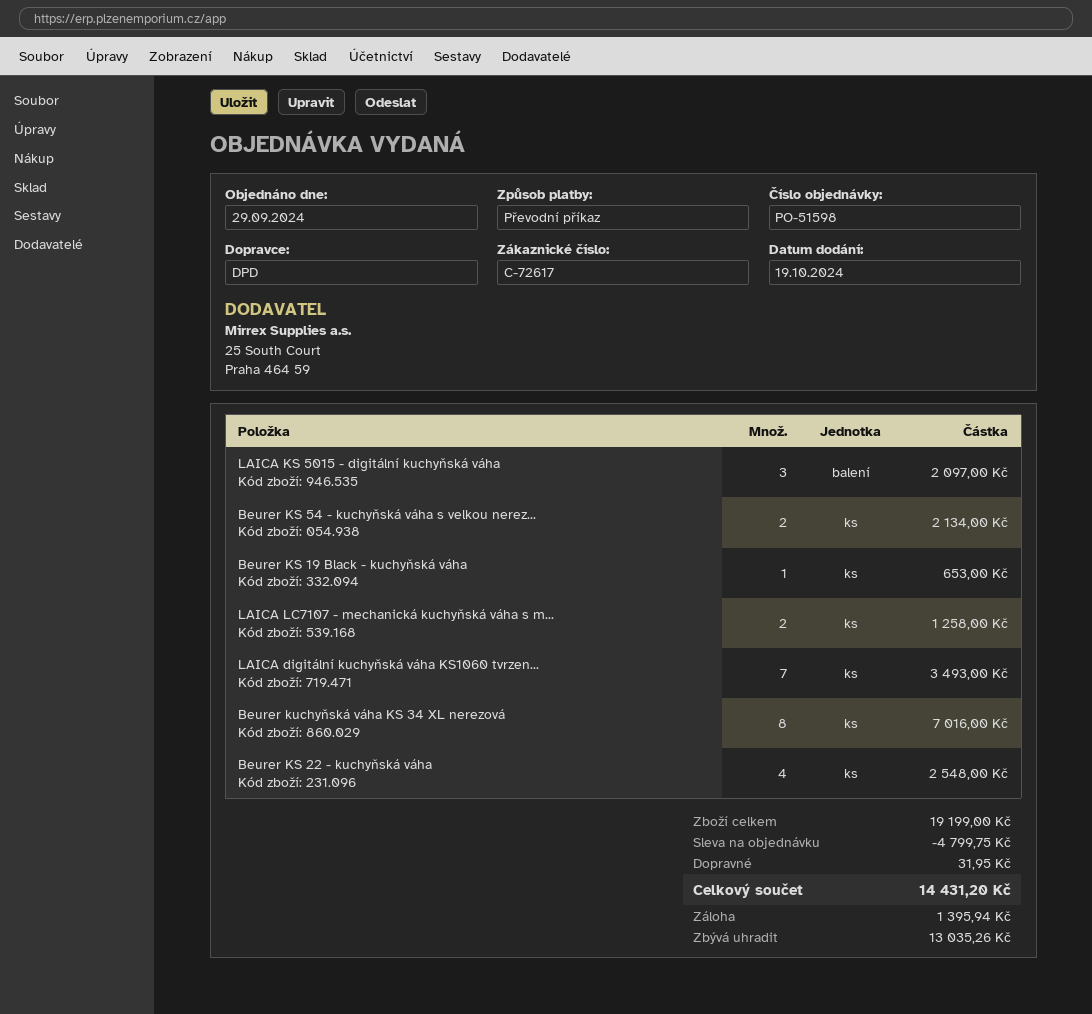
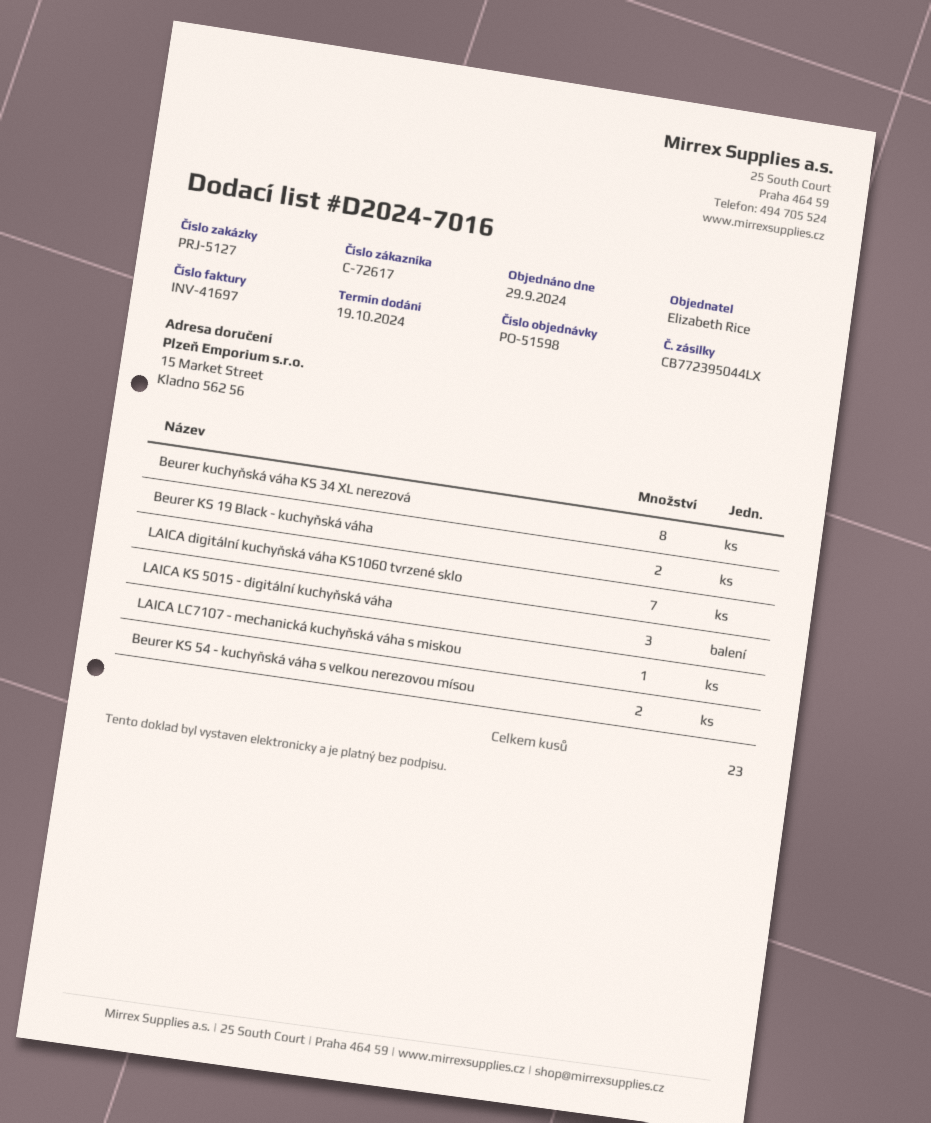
Beurer KS 19 Black - kuchyňská váha: 1 -> 2
LAICA LC7107 - mechanická kuchyňská váha s m...: 2 -> 1
Beurer KS 22 - kuchyňská váha: 4 -> none

